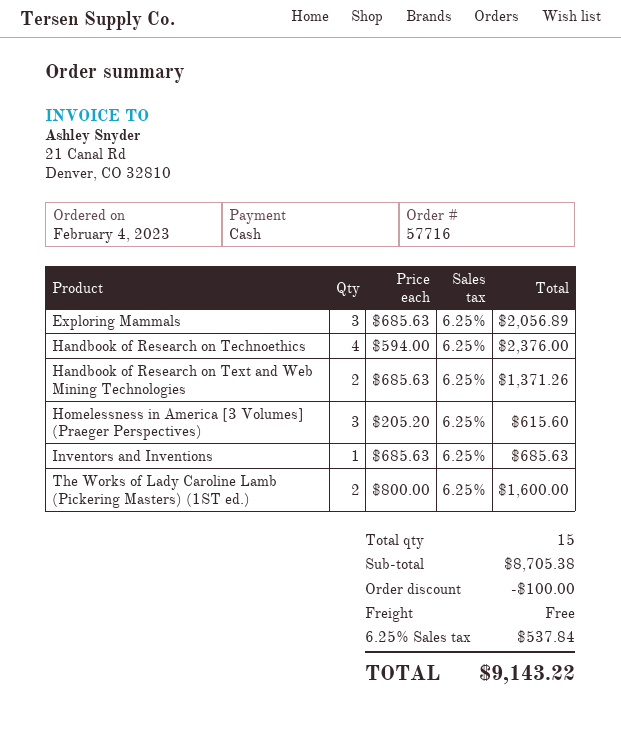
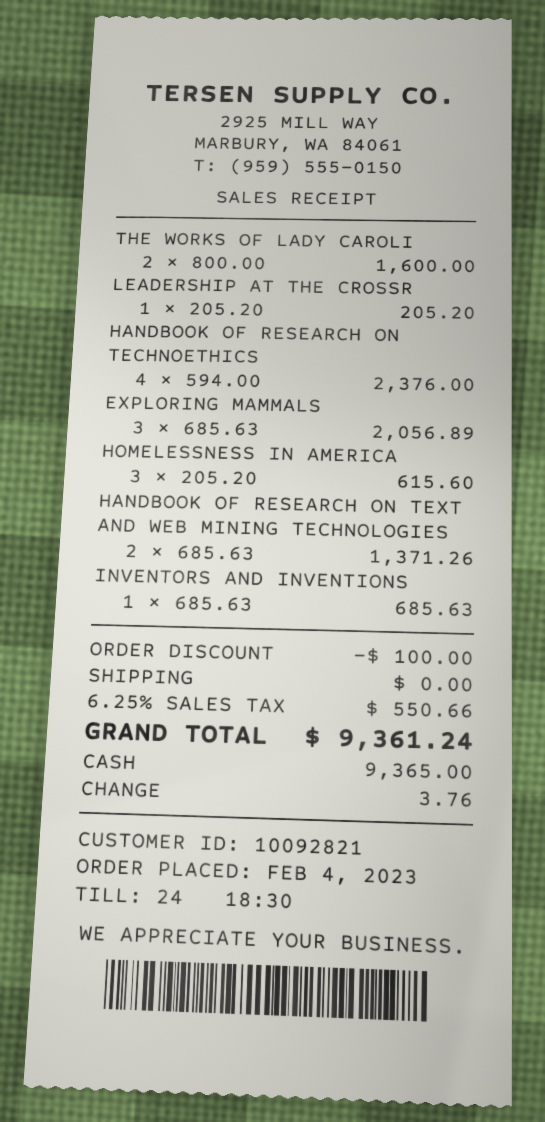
LEADERSHIP AT THE CROSSR: none -> 1 x 205.20 = 205.20
tax: 6.25% = 537.84 -> 6.25% = 550.66
total: 9143.22 -> 9361.24

